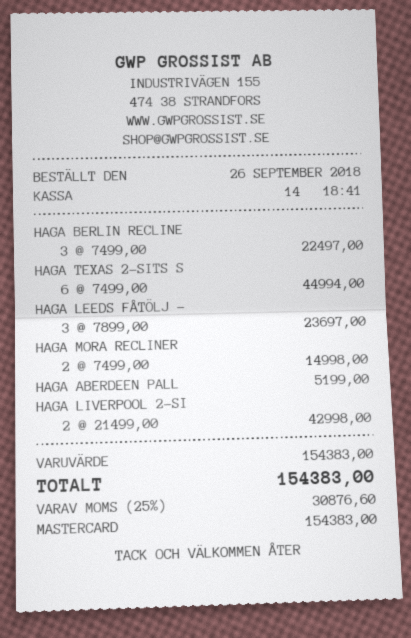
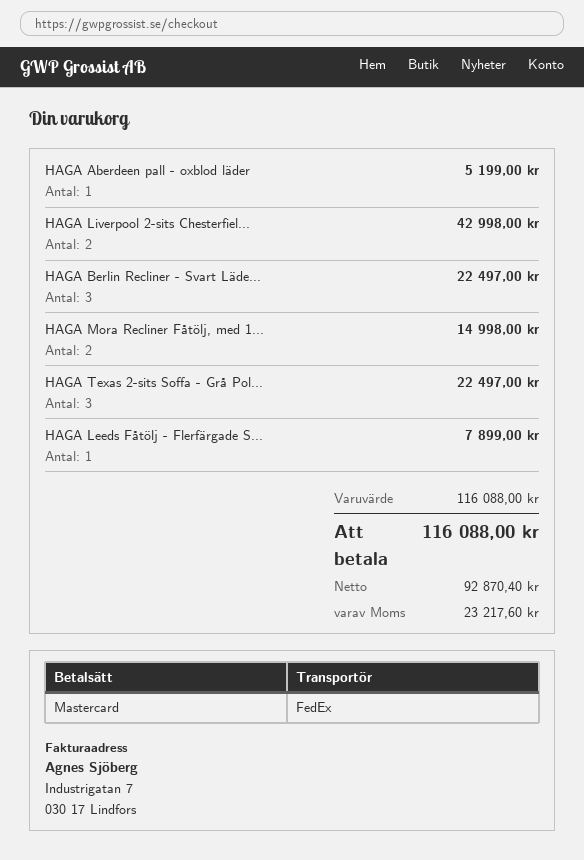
HAGA TEXAS 2-SITS S: 6 for 44994.00 -> 3 for 22497.00
HAGA LEEDS FÅTÖLJ -: 3 for 23697.00 -> 1 for 7899.00
subtotal: 154383.00 -> 116088.00
tax: 30876.60 -> 23217.60
total: 154383.00 -> 116088.00

